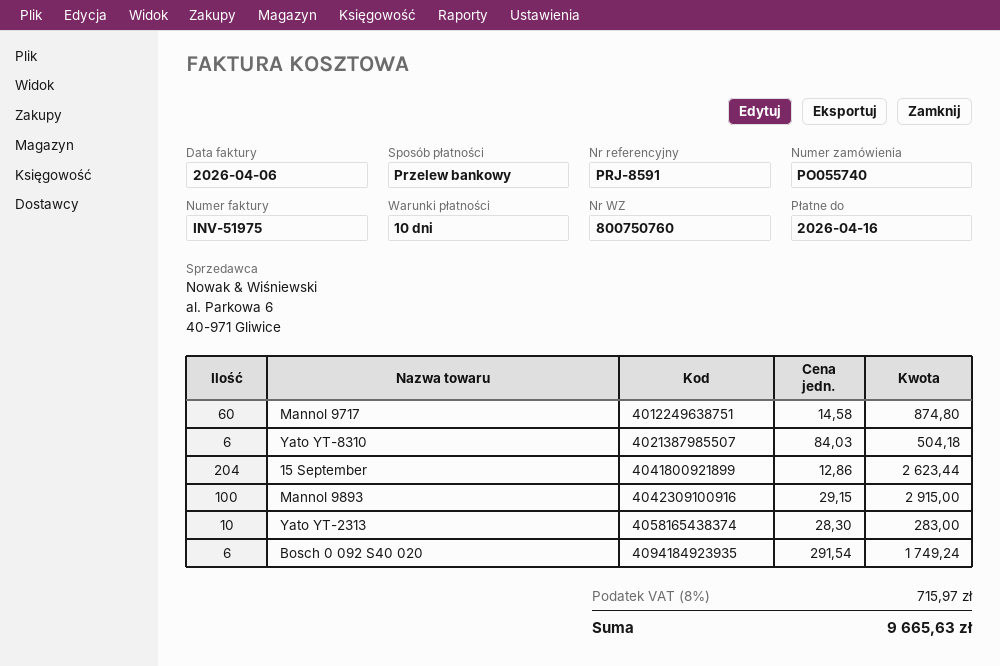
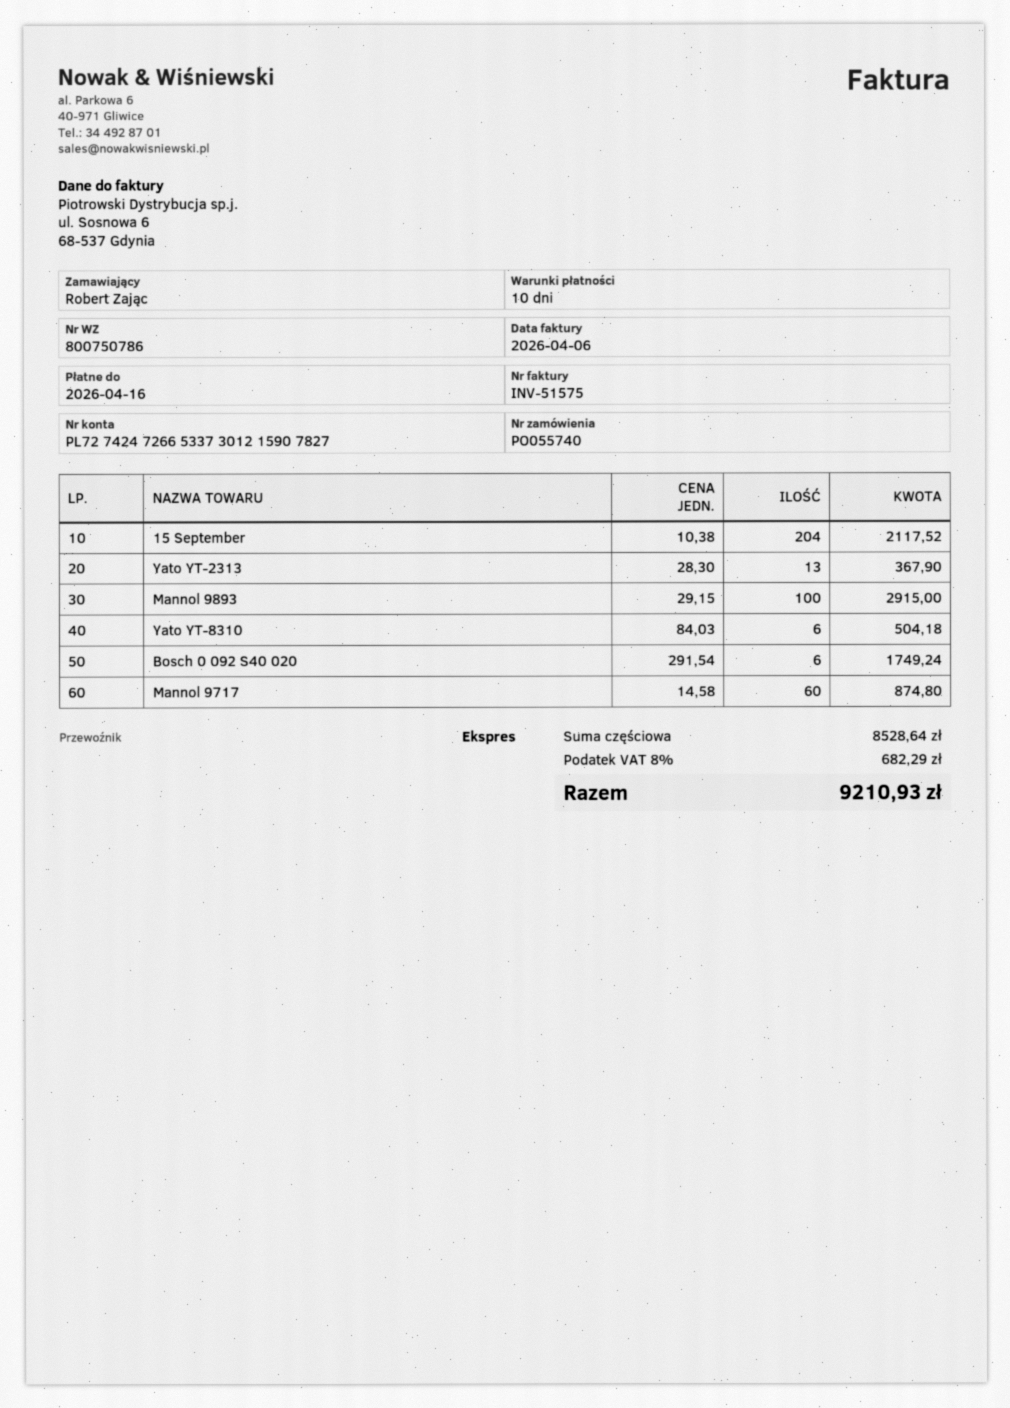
delivery note number: 800750760 -> 800750786
invoice number: INV-51975 -> INV-51575
15 September: 204 x 12.86 = 2623.44 -> 204 x 10.38 = 2117.52
Yato YT-2313: 10 x 28.30 = 283.00 -> 13 x 28.30 = 367.90
tax: 8% = 715.97 -> 8% = 682.29
total: 9665.63 -> 9210.93

